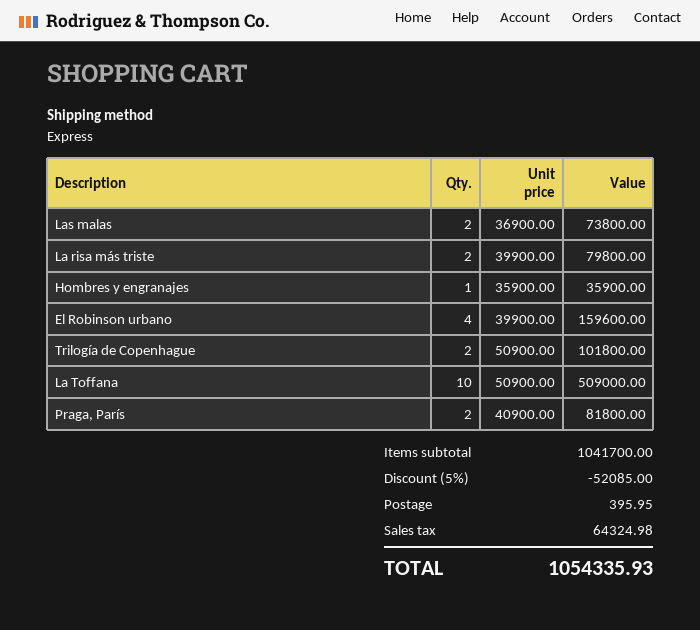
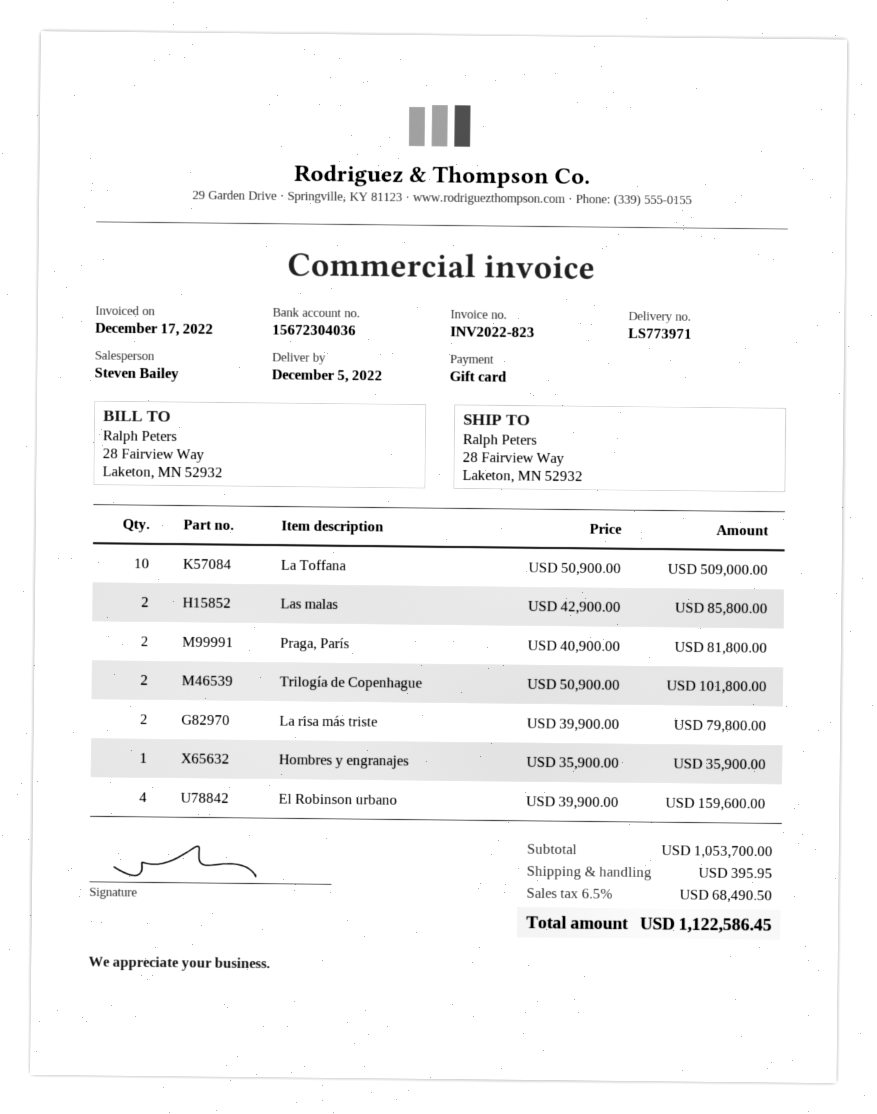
Las malas: 2 x 36900.00 = 73800.00 -> 2 x 42900.00 = 85800.00
subtotal: 1041700.00 -> 1053700.00
discount: 5% = 52085.00 -> none
tax: 64324.98 -> 68490.50
total: 1054335.93 -> 1122586.45

